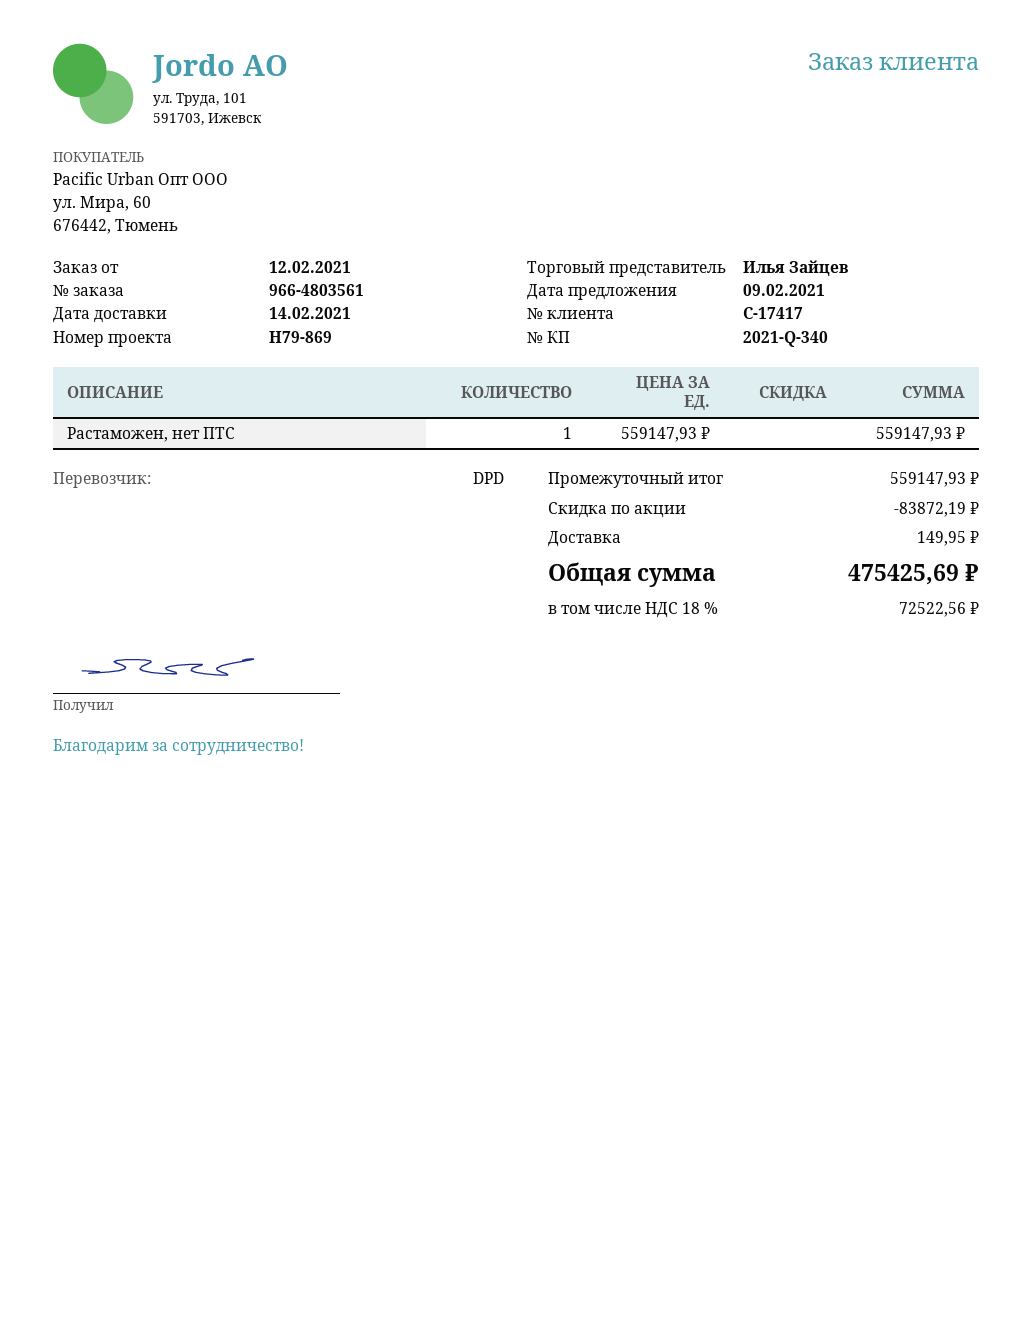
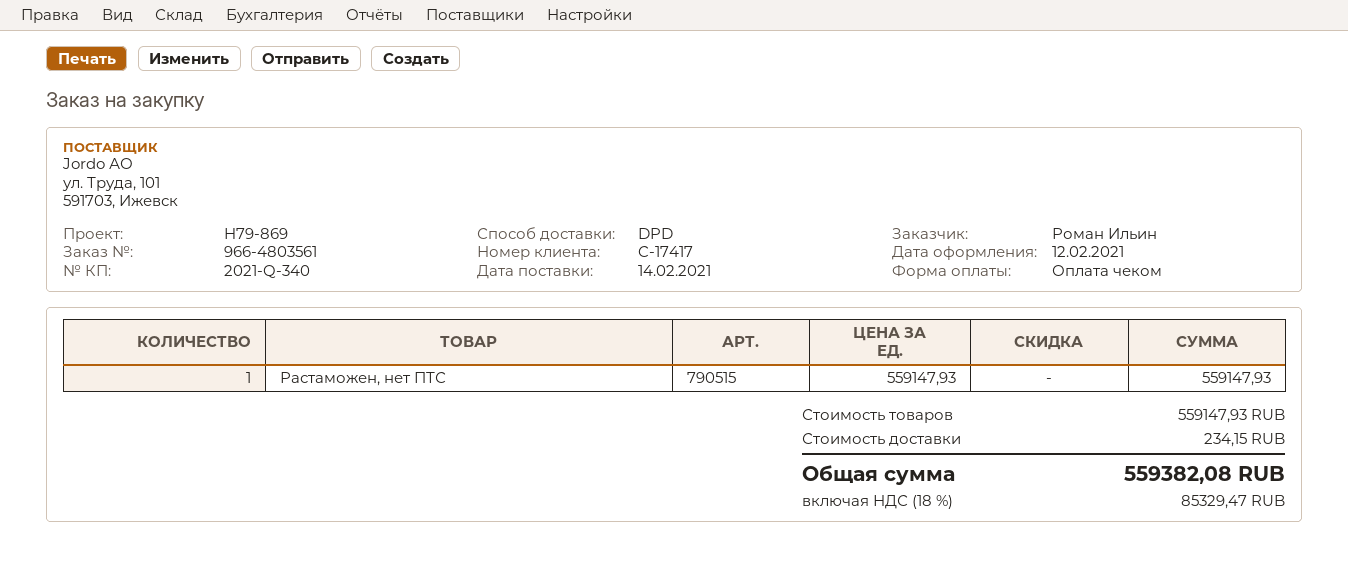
discount: 83872.19 -> none
shipping: 149.95 -> 234.15
tax: 18% = 72522.56 -> 18% = 85329.47
total: 475425.69 -> 559382.08

